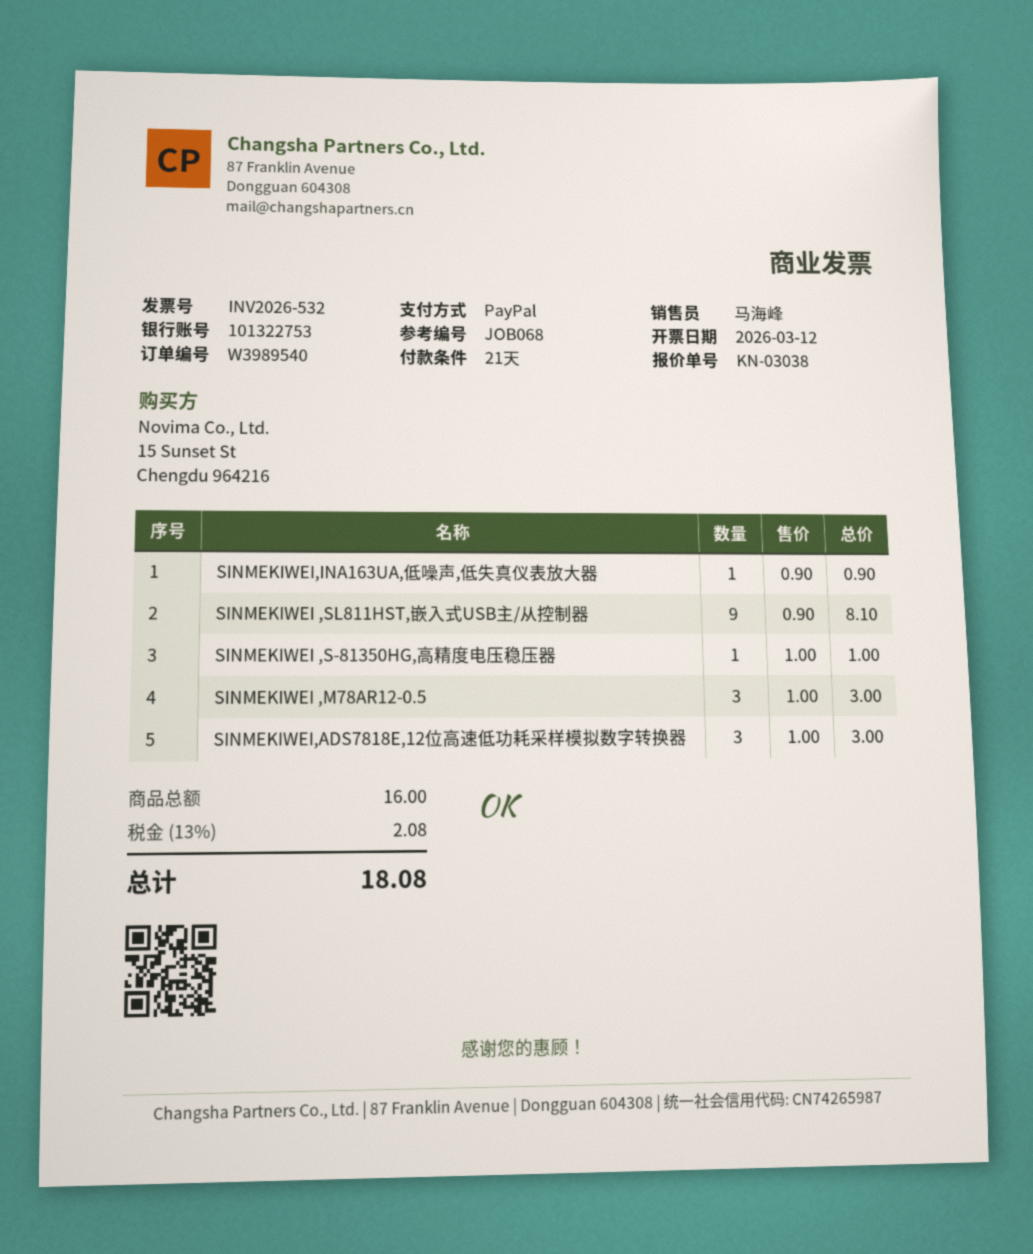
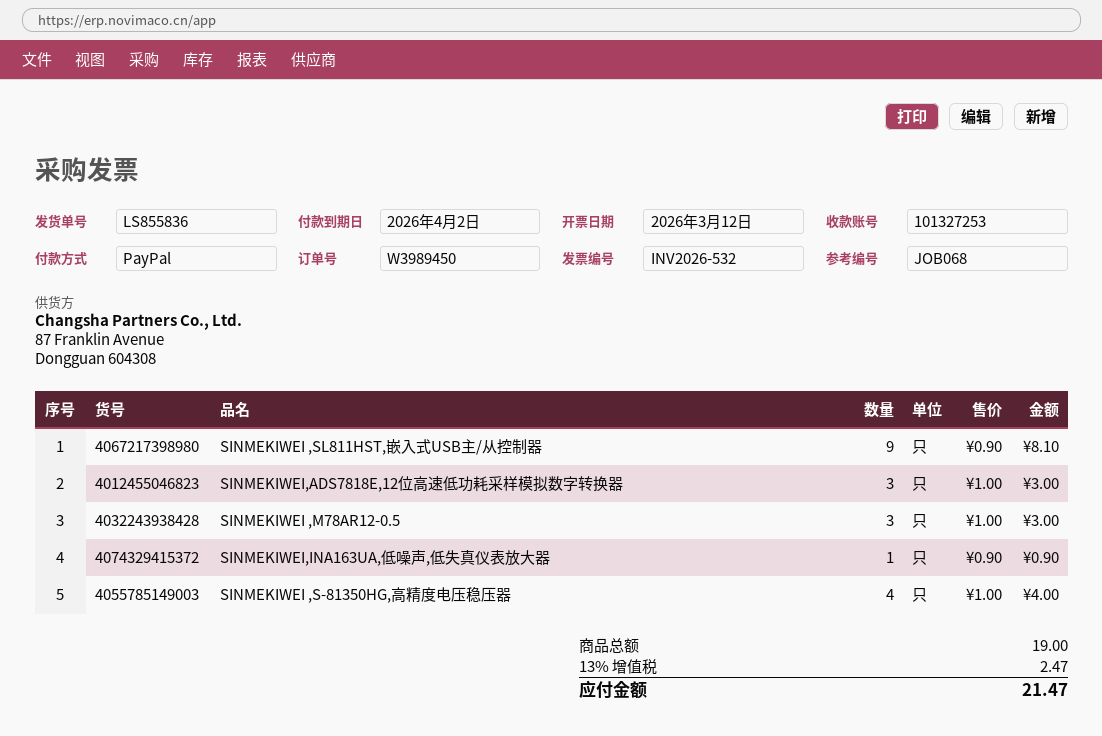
order number: W3989540 -> W3989450
bank account: 101322753 -> 101327253
SINMEKIWEI ,S-81350HG,高精度电压稳压器: 1 x 1.00 = 1.00 -> 4 x 1.00 = 4.00
subtotal: 16.00 -> 19.00
tax: 13% = 2.08 -> 13% = 2.47
total: 18.08 -> 21.47

